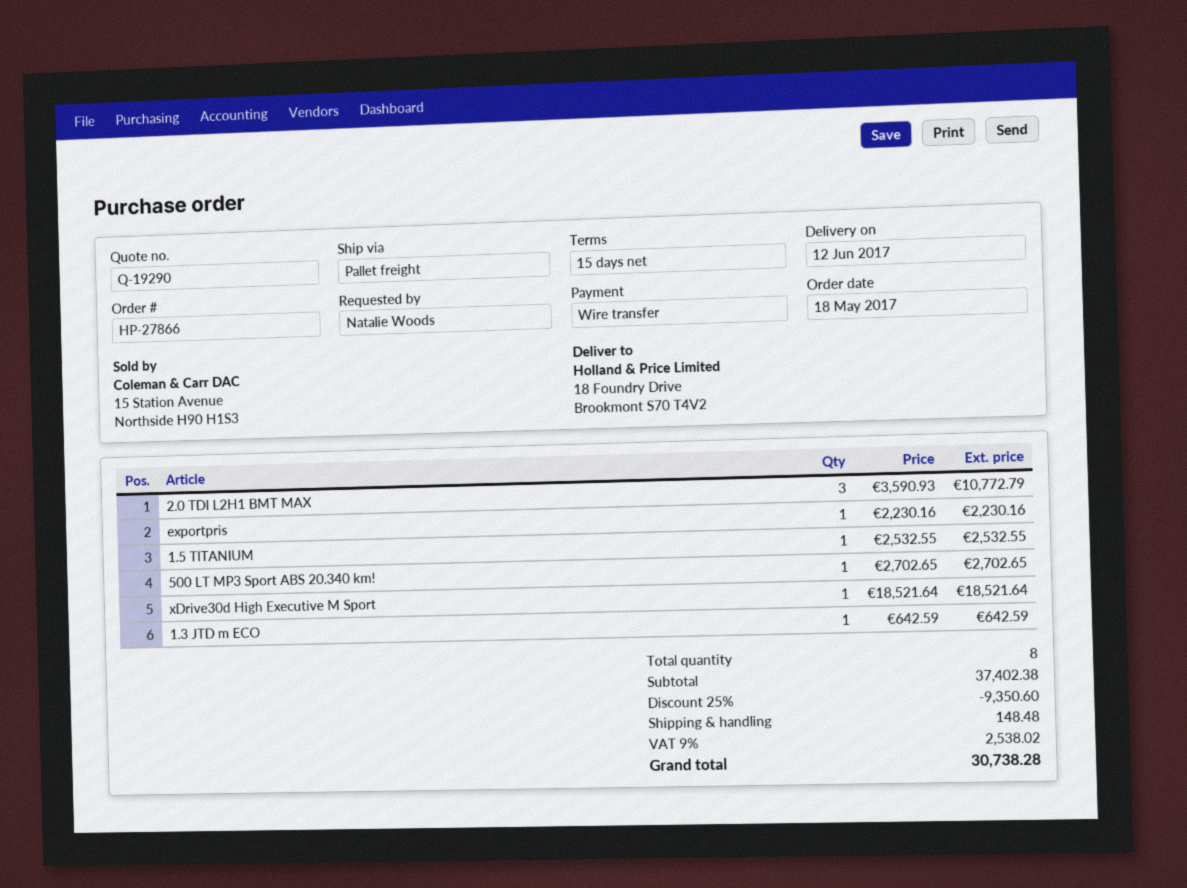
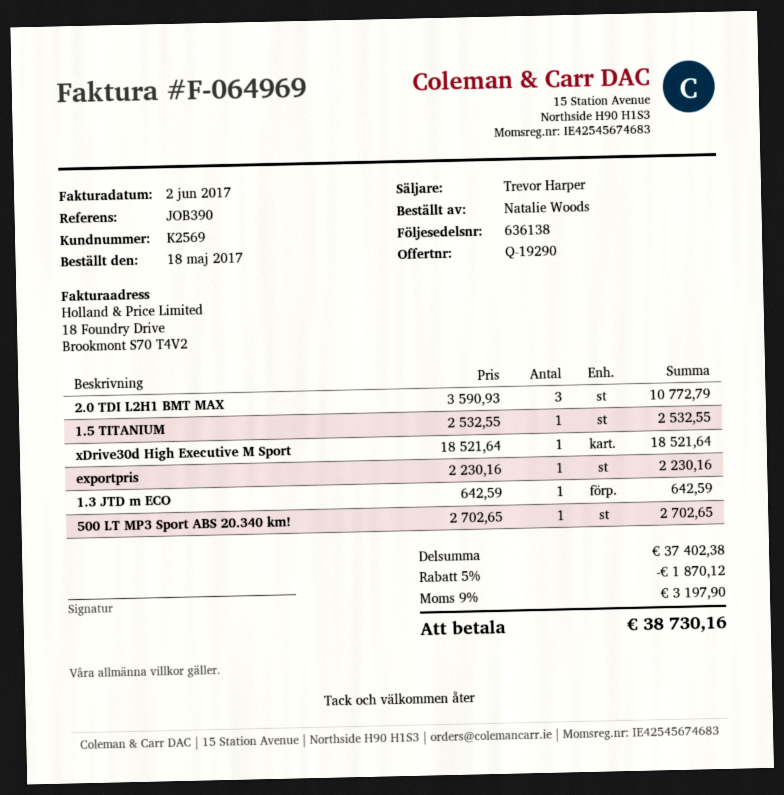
discount: 25% = 9350.60 -> 5% = 1870.12
shipping: 148.48 -> none
tax: 9% = 2538.02 -> 9% = 3197.90
total: 30738.28 -> 38730.16

